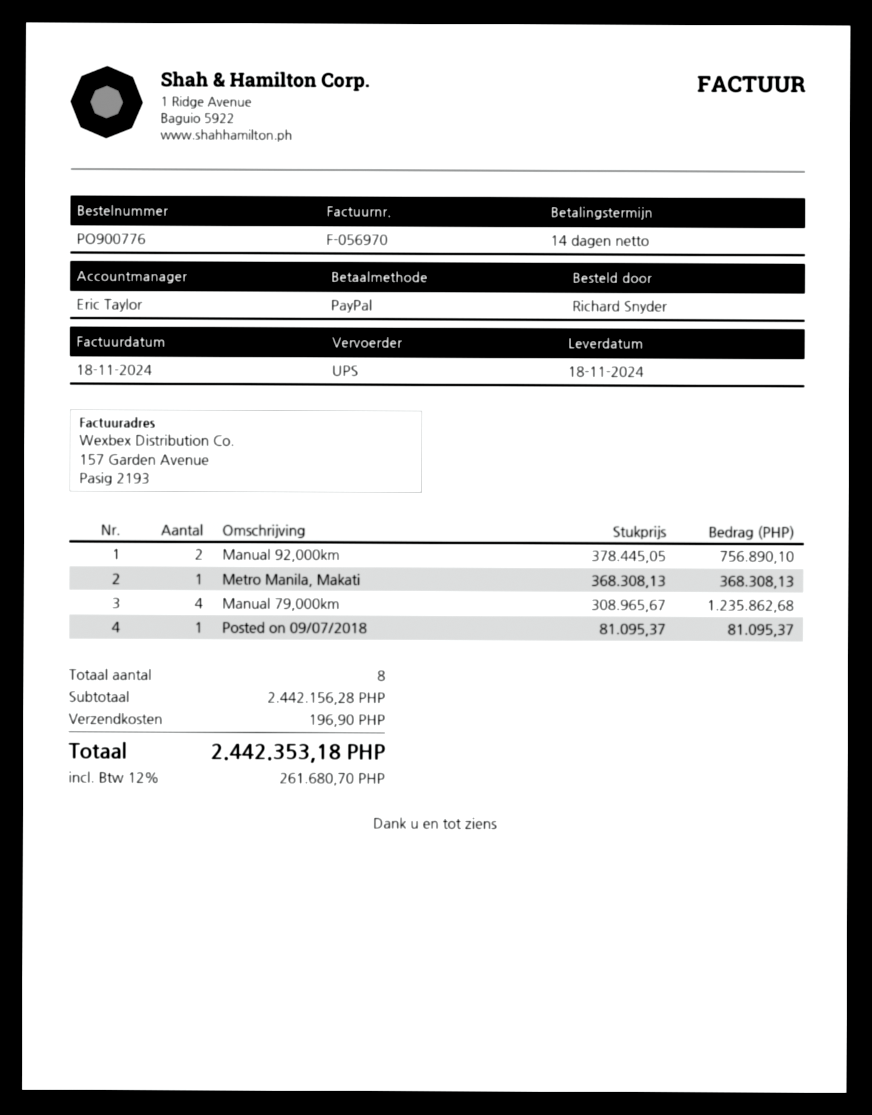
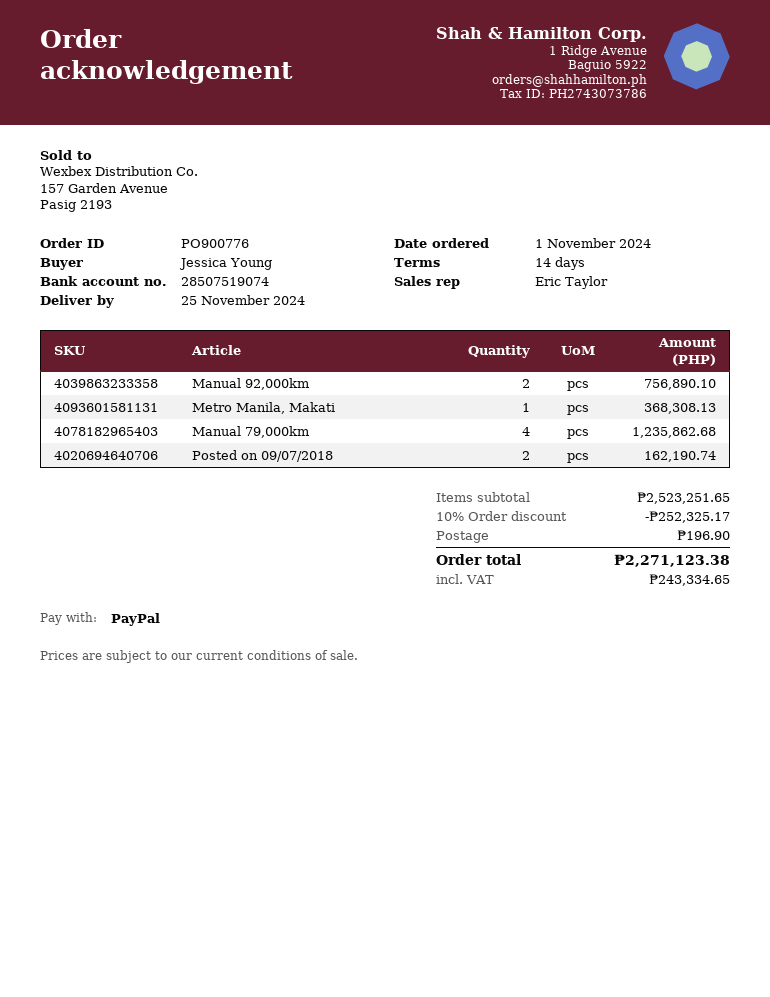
delivery date: 2024-11-18 -> 2024-11-25
ordered by: Richard Snyder -> Jessica Young
Posted on 09/07/2018: 1 for 81095.37 -> 2 for 162190.74
subtotal: 2442156.28 -> 2523251.65
discount: none -> 10% = 252325.17
tax: 261680.70 -> 243334.65
total: 2442353.18 -> 2271123.38

